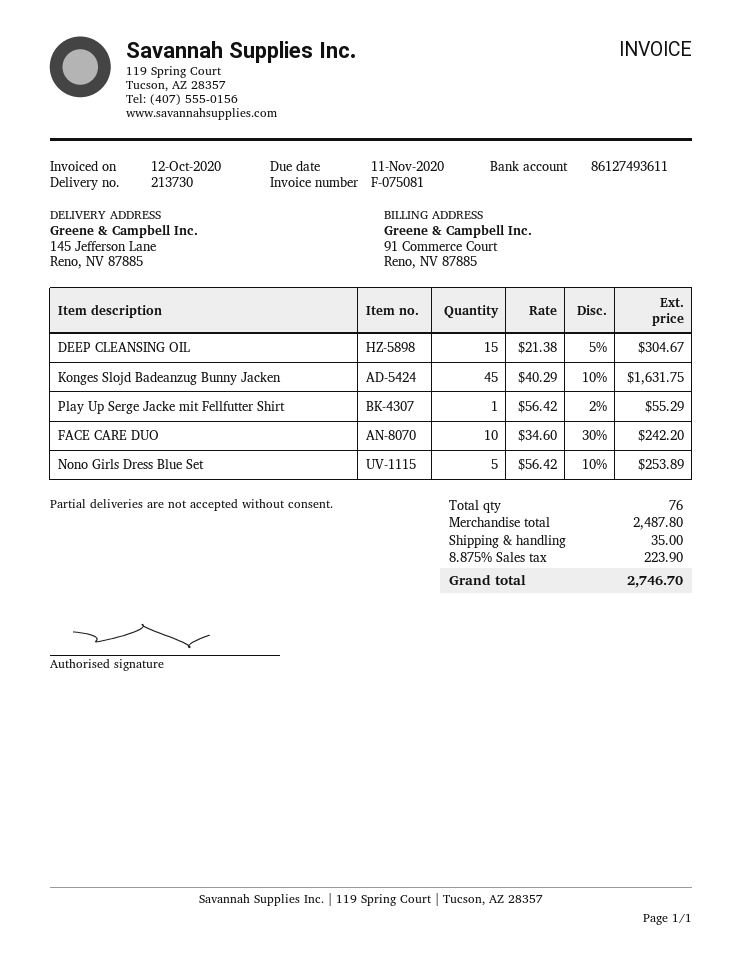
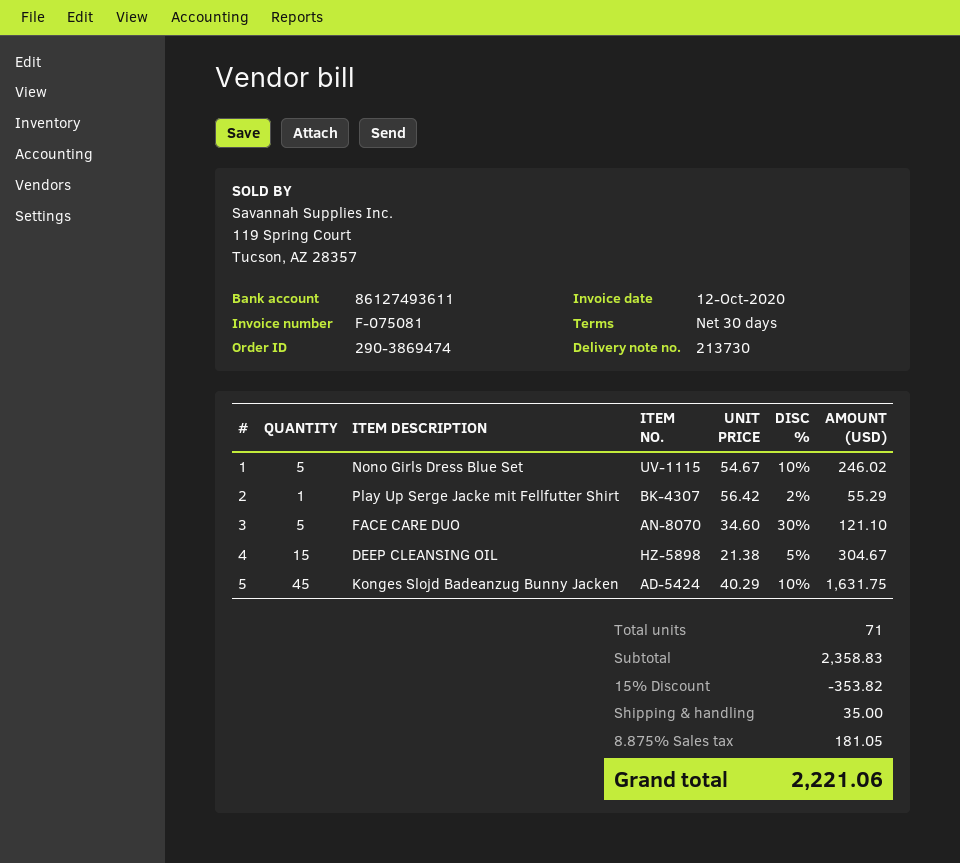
FACE CARE DUO: 10 x 34.60 - 30% = 242.20 -> 5 x 34.60 - 30% = 121.10
Nono Girls Dress Blue Set: 5 x 56.42 - 10% = 253.89 -> 5 x 54.67 - 10% = 246.02
total quantity: 76 -> 71
subtotal: 2487.80 -> 2358.83
discount: none -> 15% = 353.82
tax: 8.875% = 223.90 -> 8.875% = 181.05
total: 2746.70 -> 2221.06

